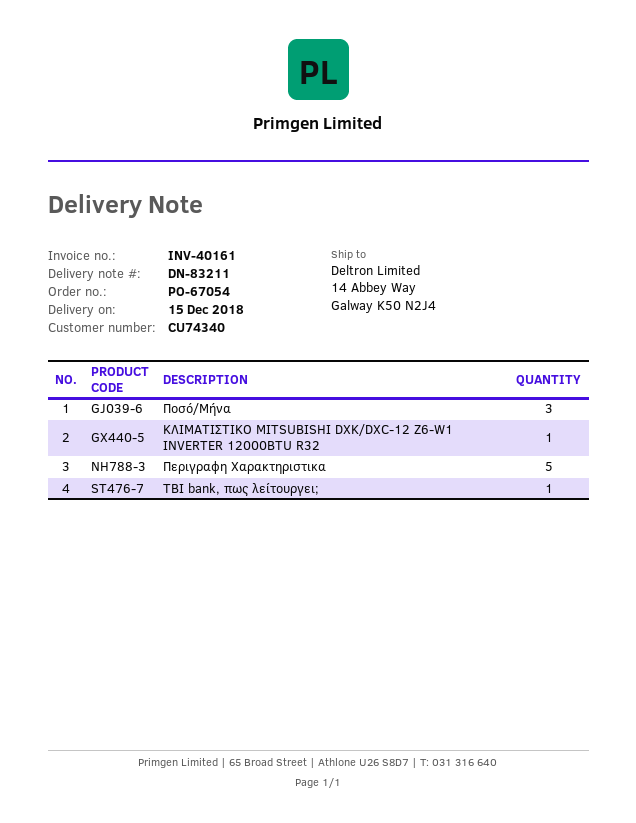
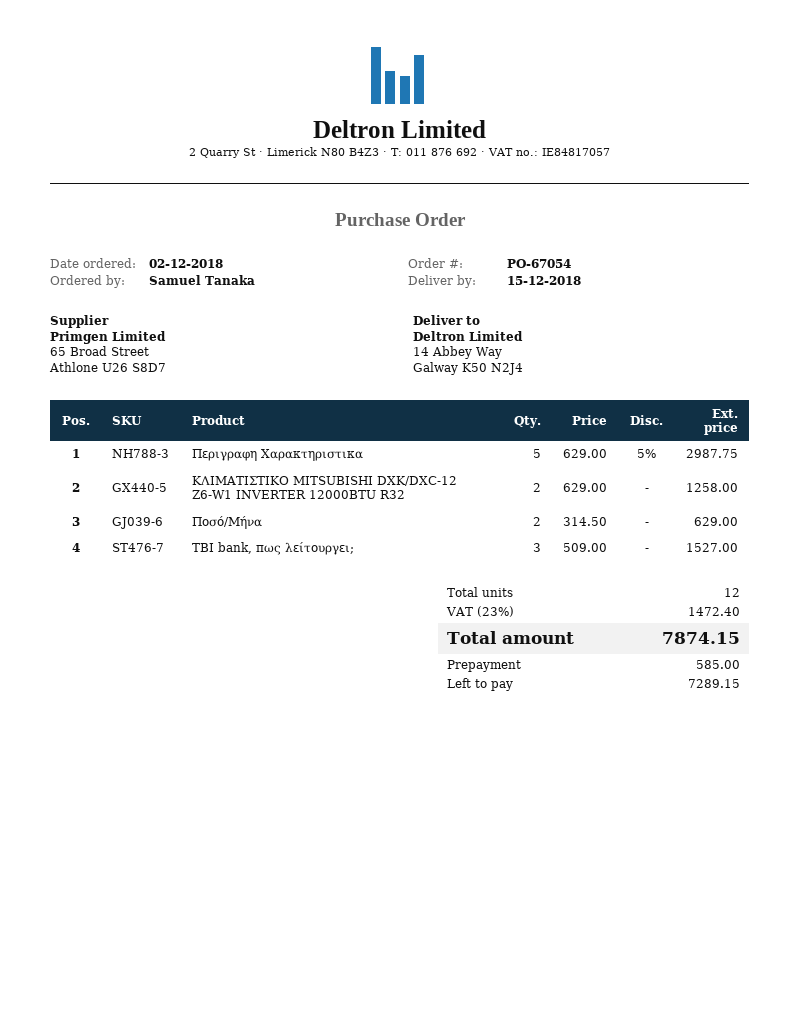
Ποσό/Μήνα: 3 -> 2
ΚΛΙΜΑΤΙΣΤΙΚΟ MITSUBISHI DXK/DXC-12 Z6-W1 INVERTER 12000BTU R32: 1 -> 2
TBI bank, πως λείτουργει;: 1 -> 3

